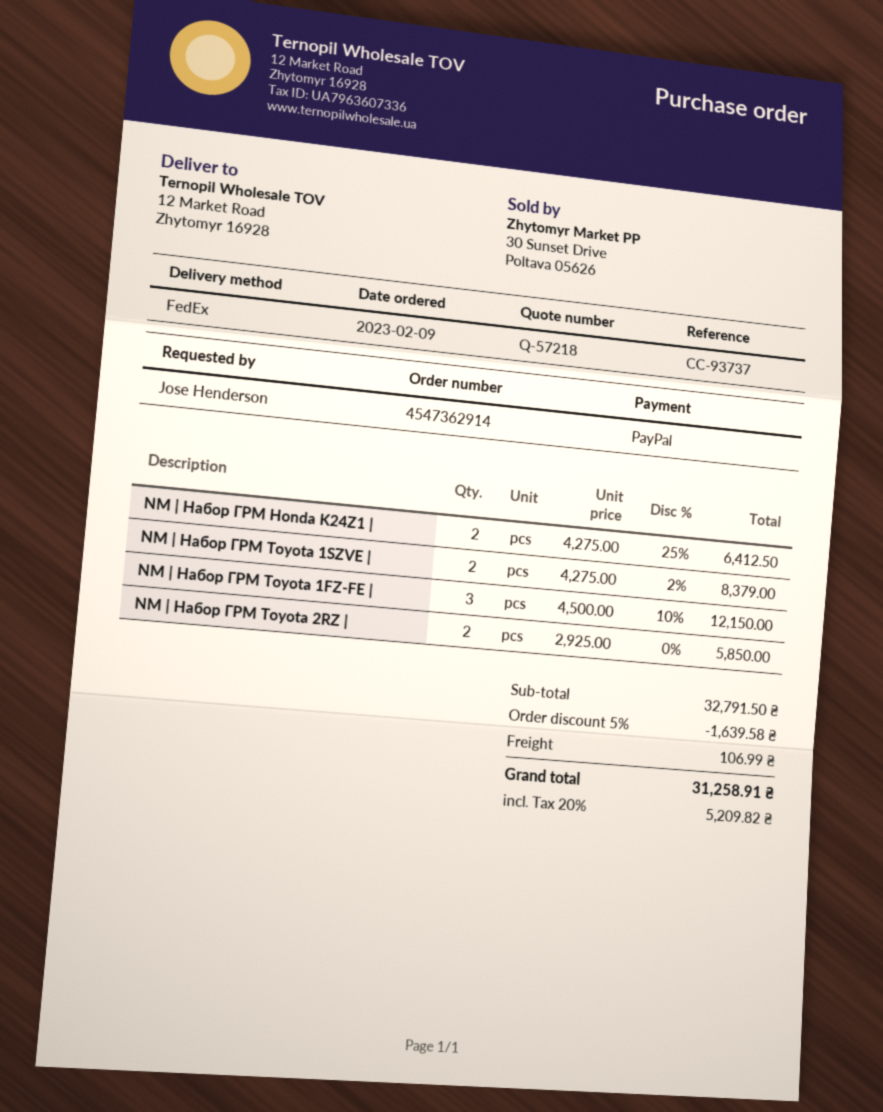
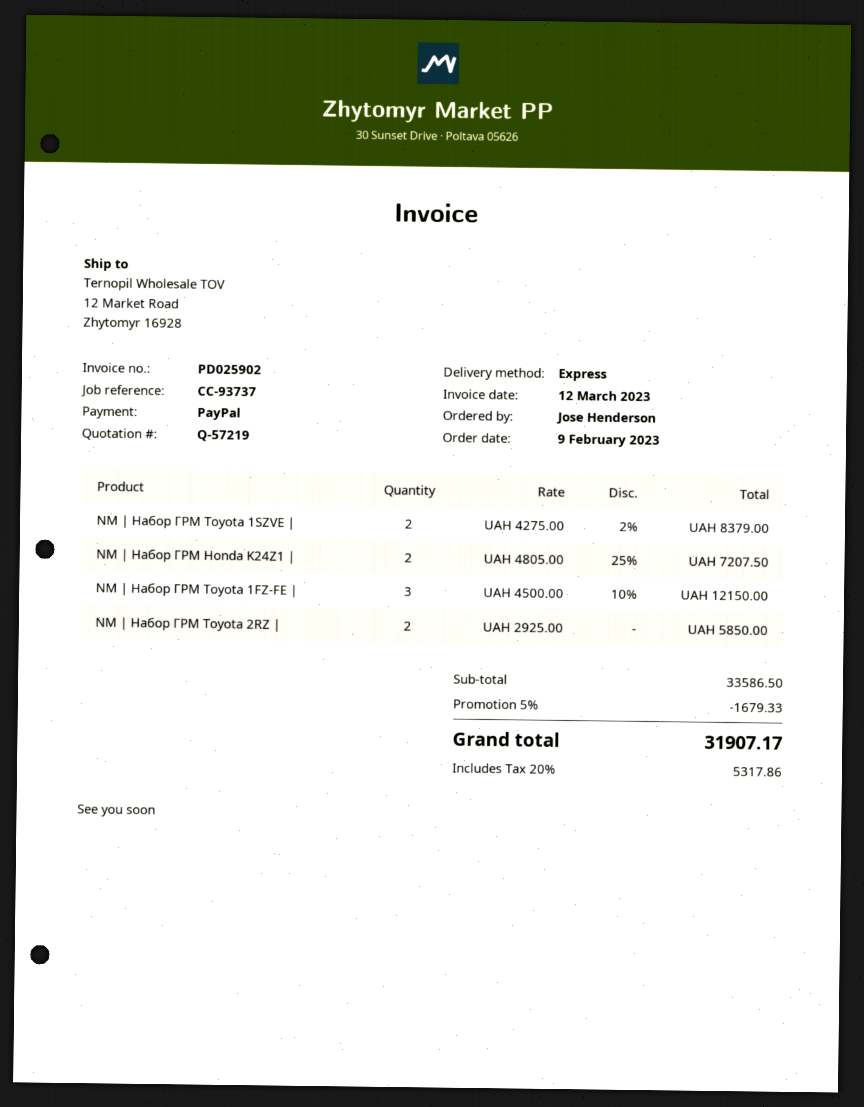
quote number: Q-57218 -> Q-57219
shipping method: FedEx -> express
NM | Набор ГРМ Honda K24Z1 |: 2 x 4275.00 - 25% = 6412.50 -> 2 x 4805.00 - 25% = 7207.50
subtotal: 32791.50 -> 33586.50
discount: 5% = 1639.58 -> 5% = 1679.33
shipping: 106.99 -> none
tax: 20% = 5209.82 -> 20% = 5317.86
total: 31258.91 -> 31907.17

